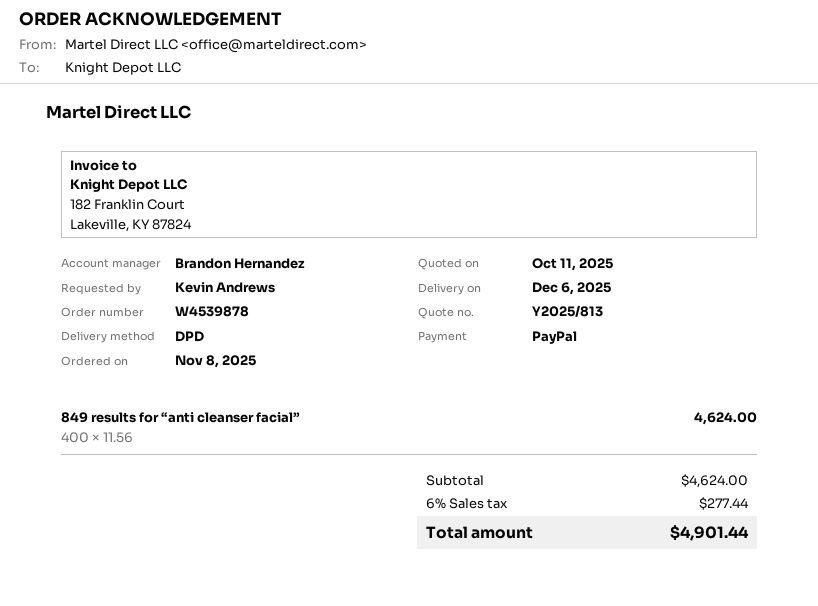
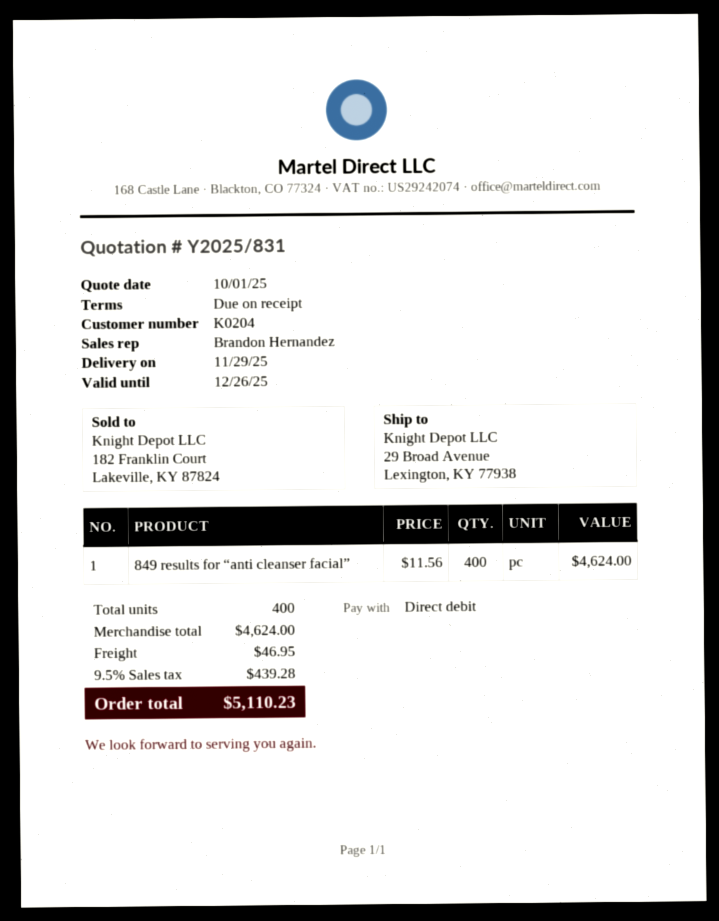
quote number: Y2025/813 -> Y2025/831
quote date: 2025-10-11 -> 2025-10-01
delivery date: 2025-12-06 -> 2025-11-29
payment method: PayPal -> direct debit
shipping: none -> 46.95
tax: 6% = 277.44 -> 9.5% = 439.28
total: 4901.44 -> 5110.23

